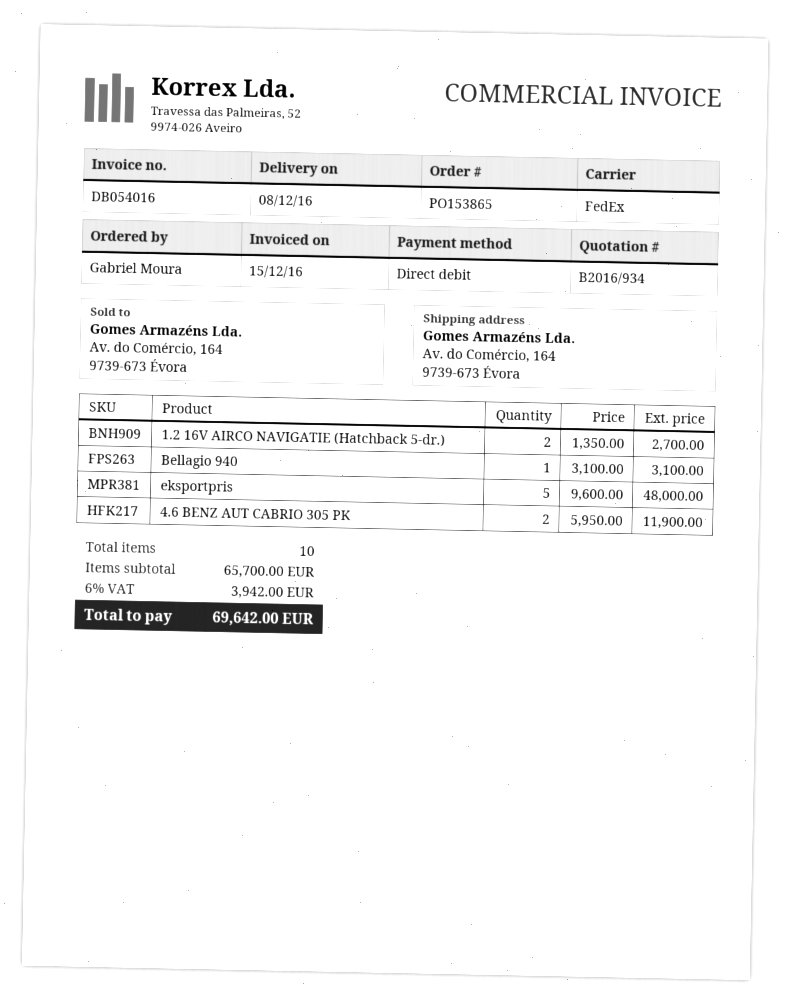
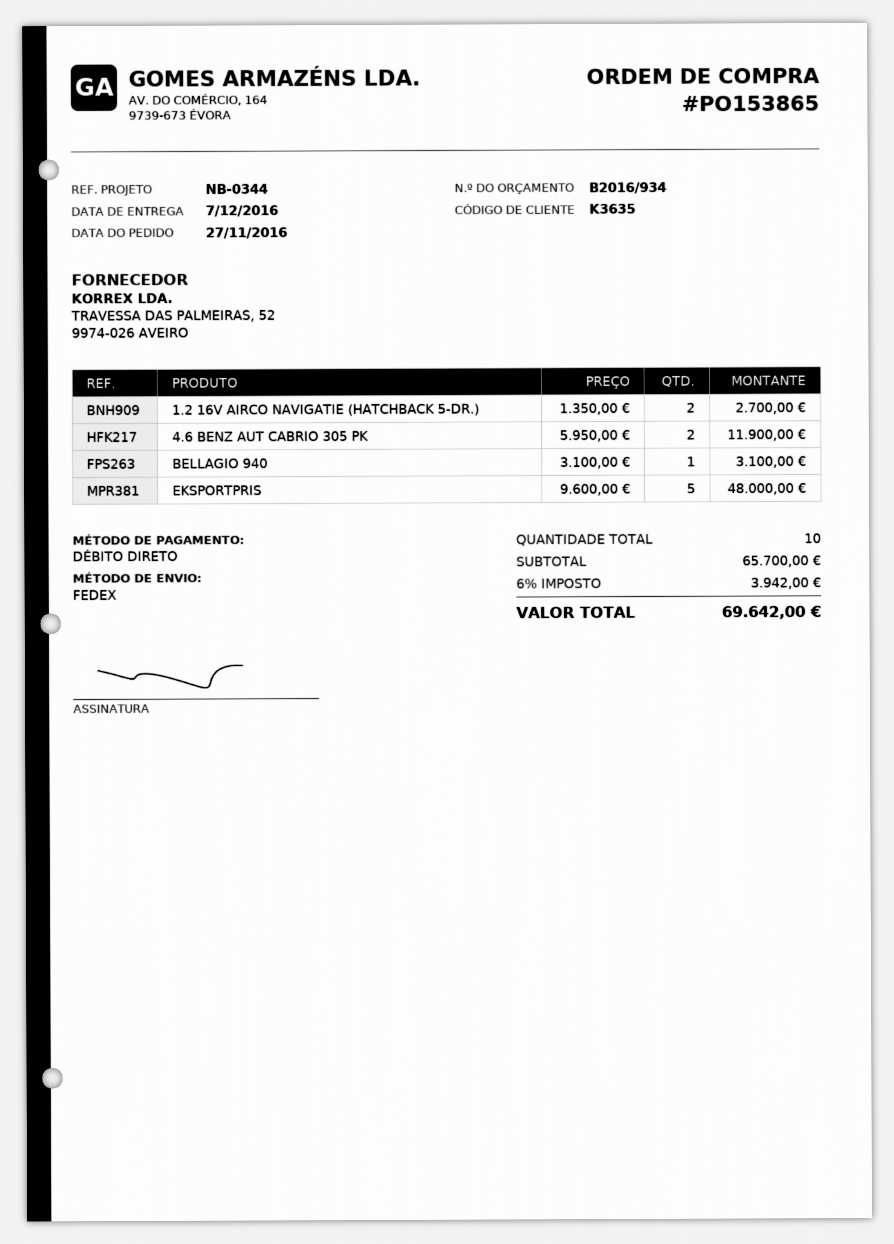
delivery date: 2016-12-08 -> 2016-12-07

